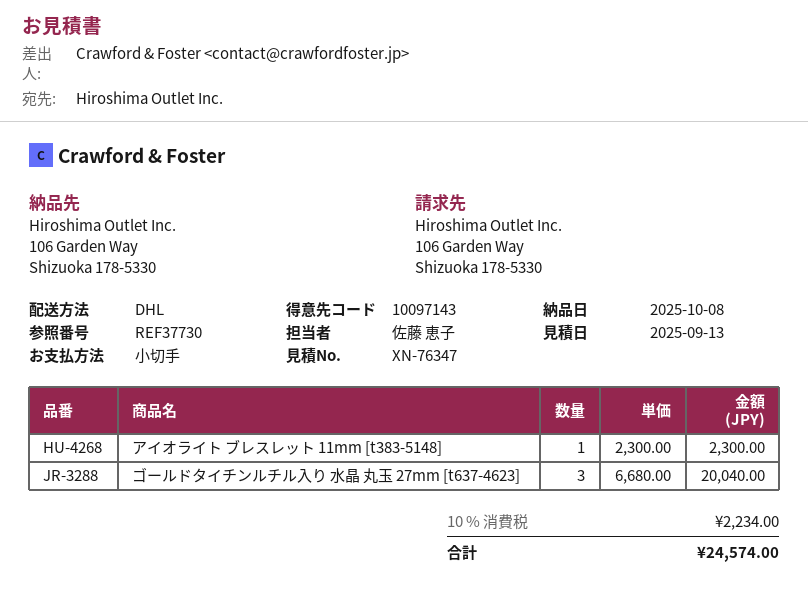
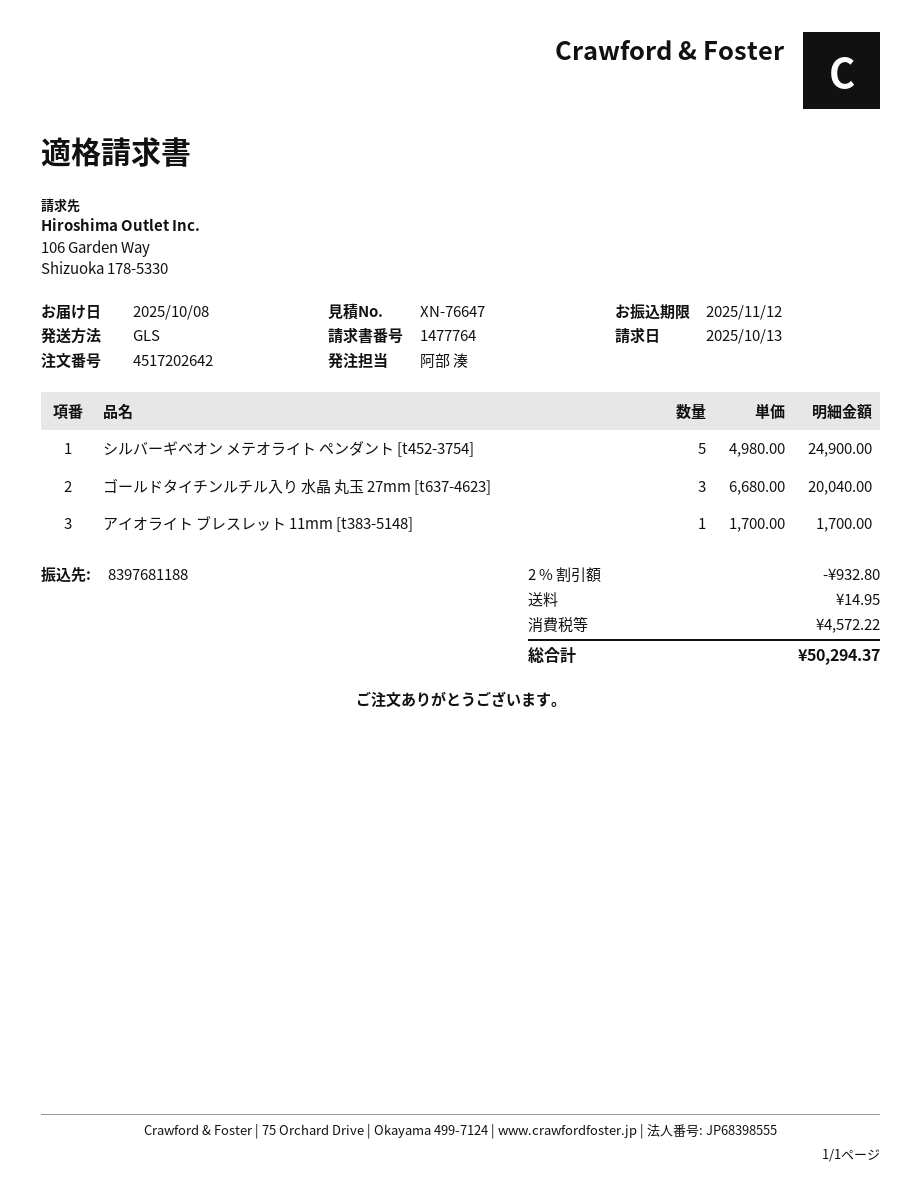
quote number: XN-76347 -> XN-76647
shipping method: DHL -> GLS
アイオライト ブレスレット 11mm [t383-5148]: 1 x 2300.00 = 2300.00 -> 1 x 1700.00 = 1700.00
シルバーギベオン メテオライト ペンダント [t452-3754]: none -> 5 x 4980.00 = 24900.00
discount: none -> 2% = 932.80
shipping: none -> 14.95
tax: 2234.00 -> 4572.22
total: 24574.00 -> 50294.37

